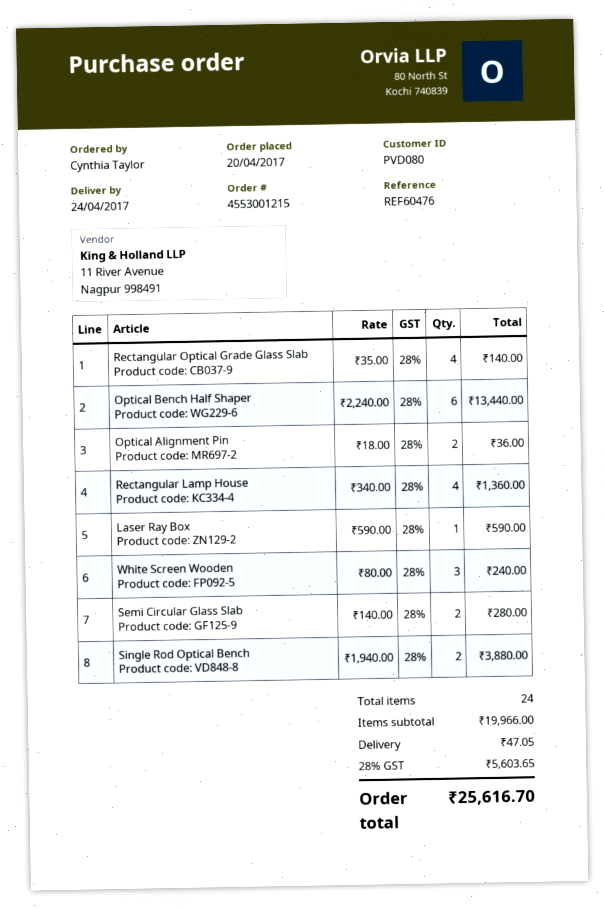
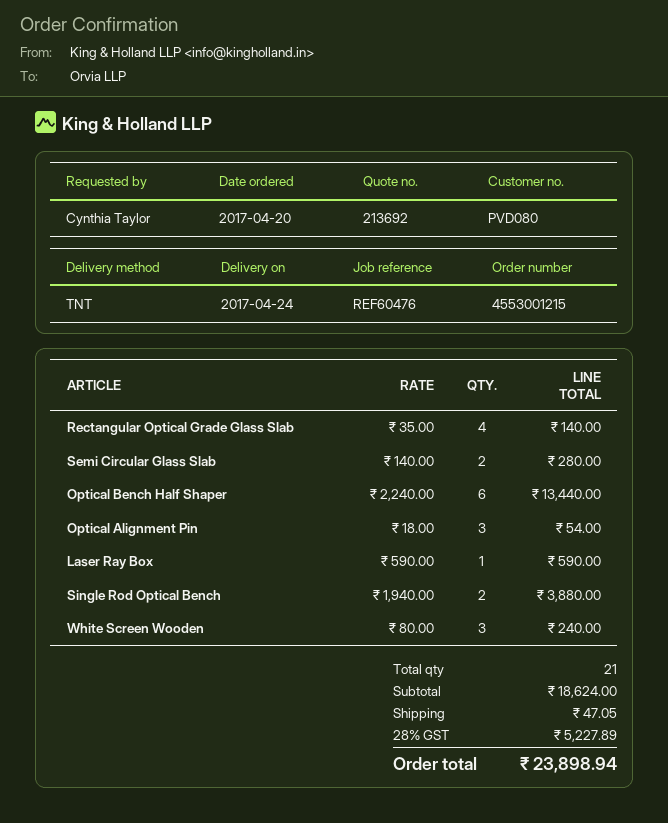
Optical Alignment Pin: 2 x 18.00 = 36.00 -> 3 x 18.00 = 54.00
Rectangular Lamp House: 4 x 340.00 = 1360.00 -> none
total quantity: 24 -> 21
subtotal: 19966.00 -> 18624.00
tax: 28% = 5603.65 -> 28% = 5227.89
total: 25616.70 -> 23898.94

